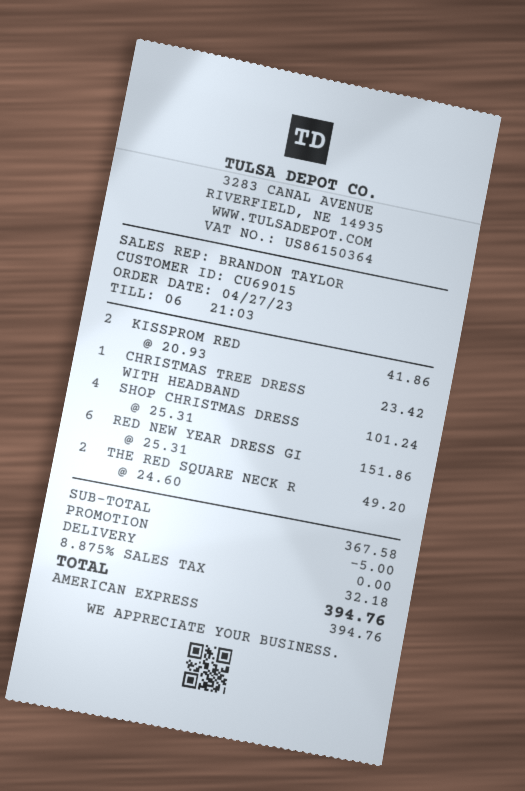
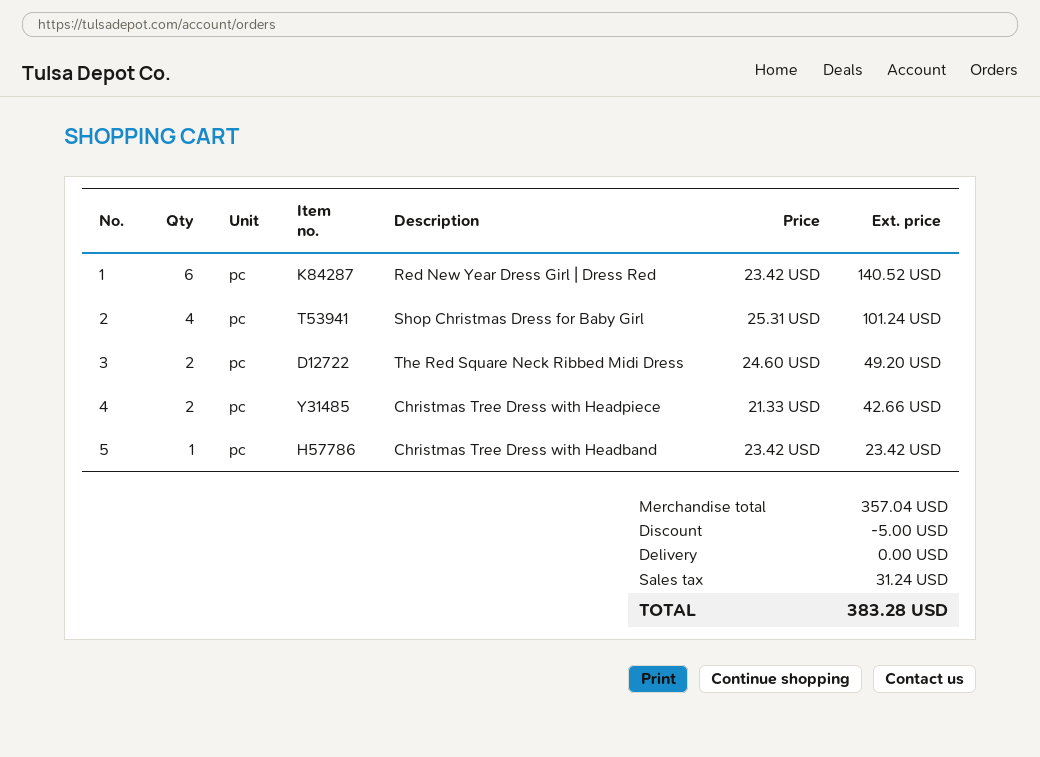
KISSPROM RED: 2 x 20.93 = 41.86 -> none
RED NEW YEAR DRESS GI: 6 x 25.31 = 151.86 -> 6 x 23.42 = 140.52
Christmas Tree Dress with Headpiece: none -> 2 x 21.33 = 42.66
subtotal: 367.58 -> 357.04
tax: 32.18 -> 31.24
total: 394.76 -> 383.28

